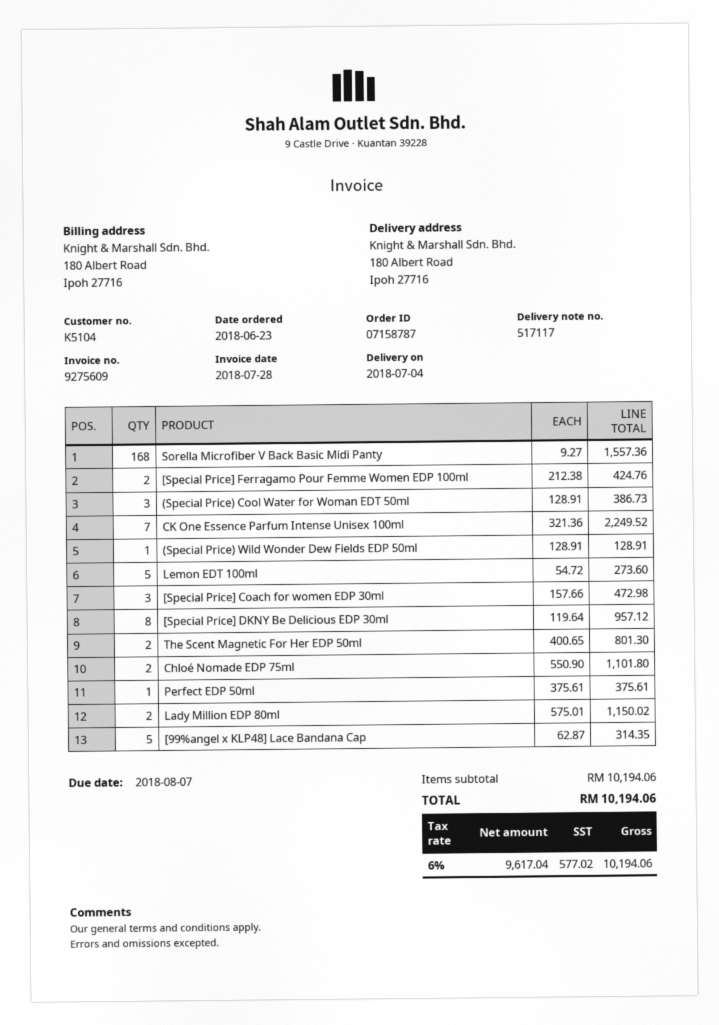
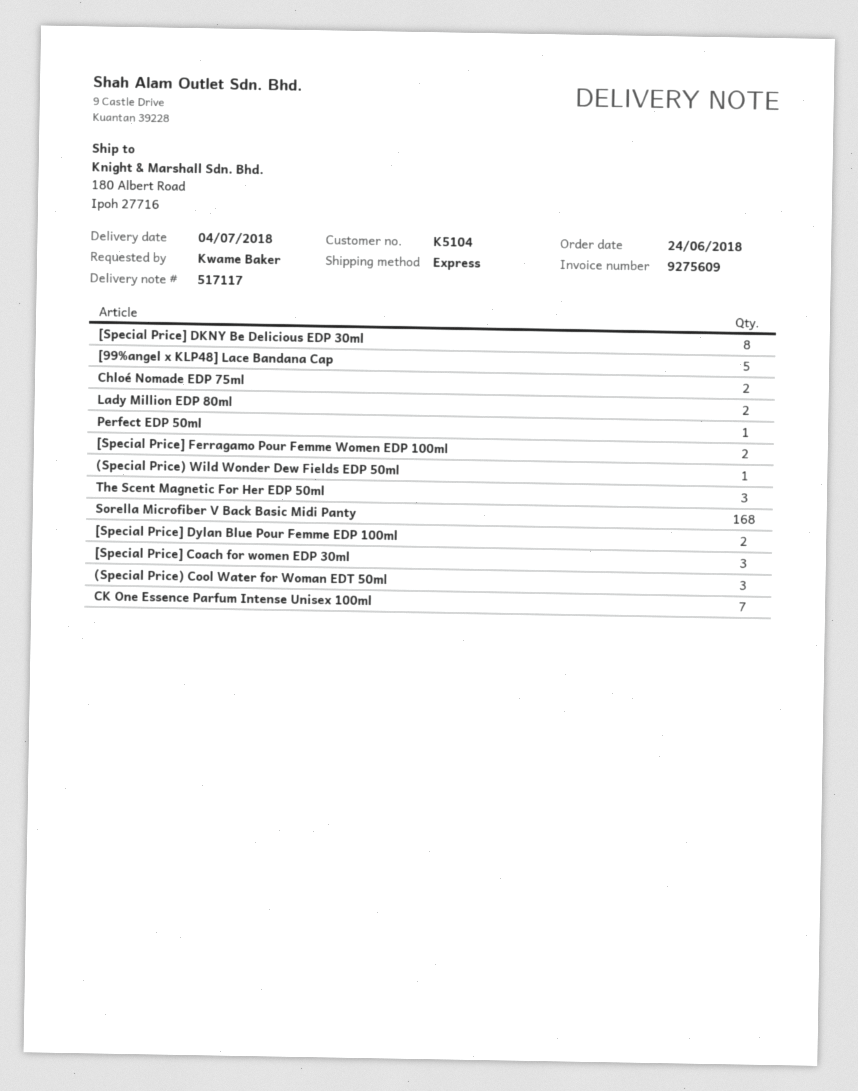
order date: 2018-06-23 -> 2018-06-24
Lemon EDT 100ml: 5 -> none
The Scent Magnetic For Her EDP 50ml: 2 -> 3
[Special Price] Dylan Blue Pour Femme EDP 100ml: none -> 2

